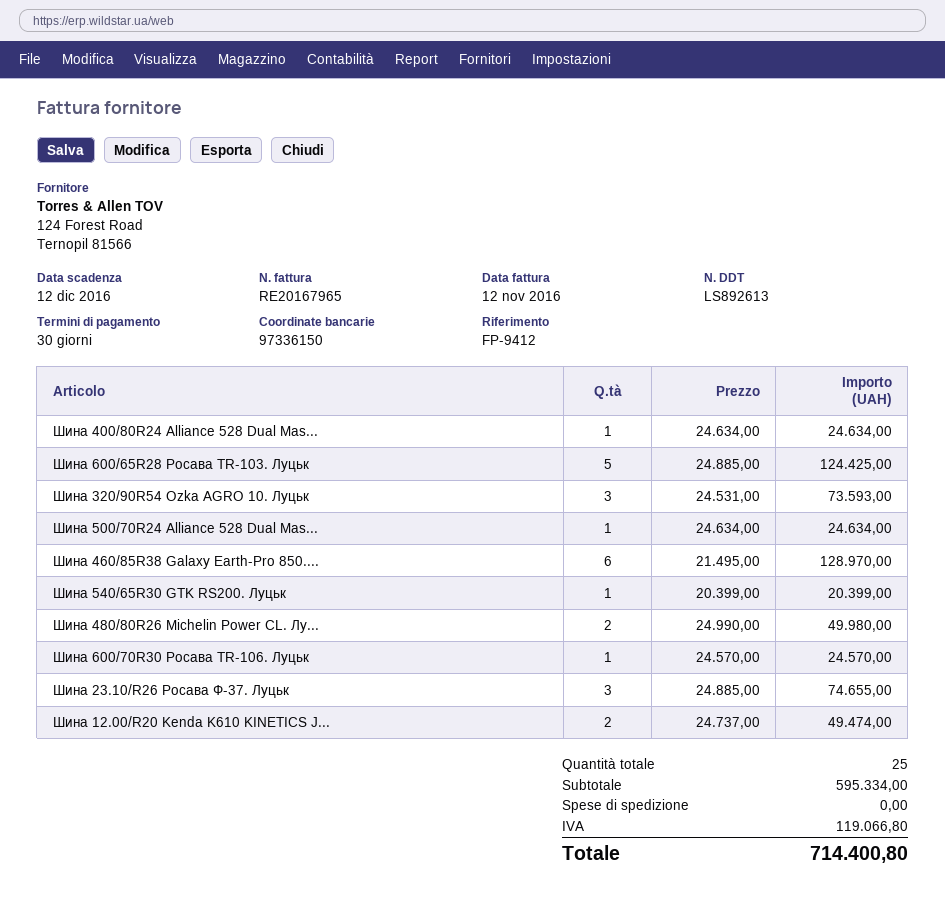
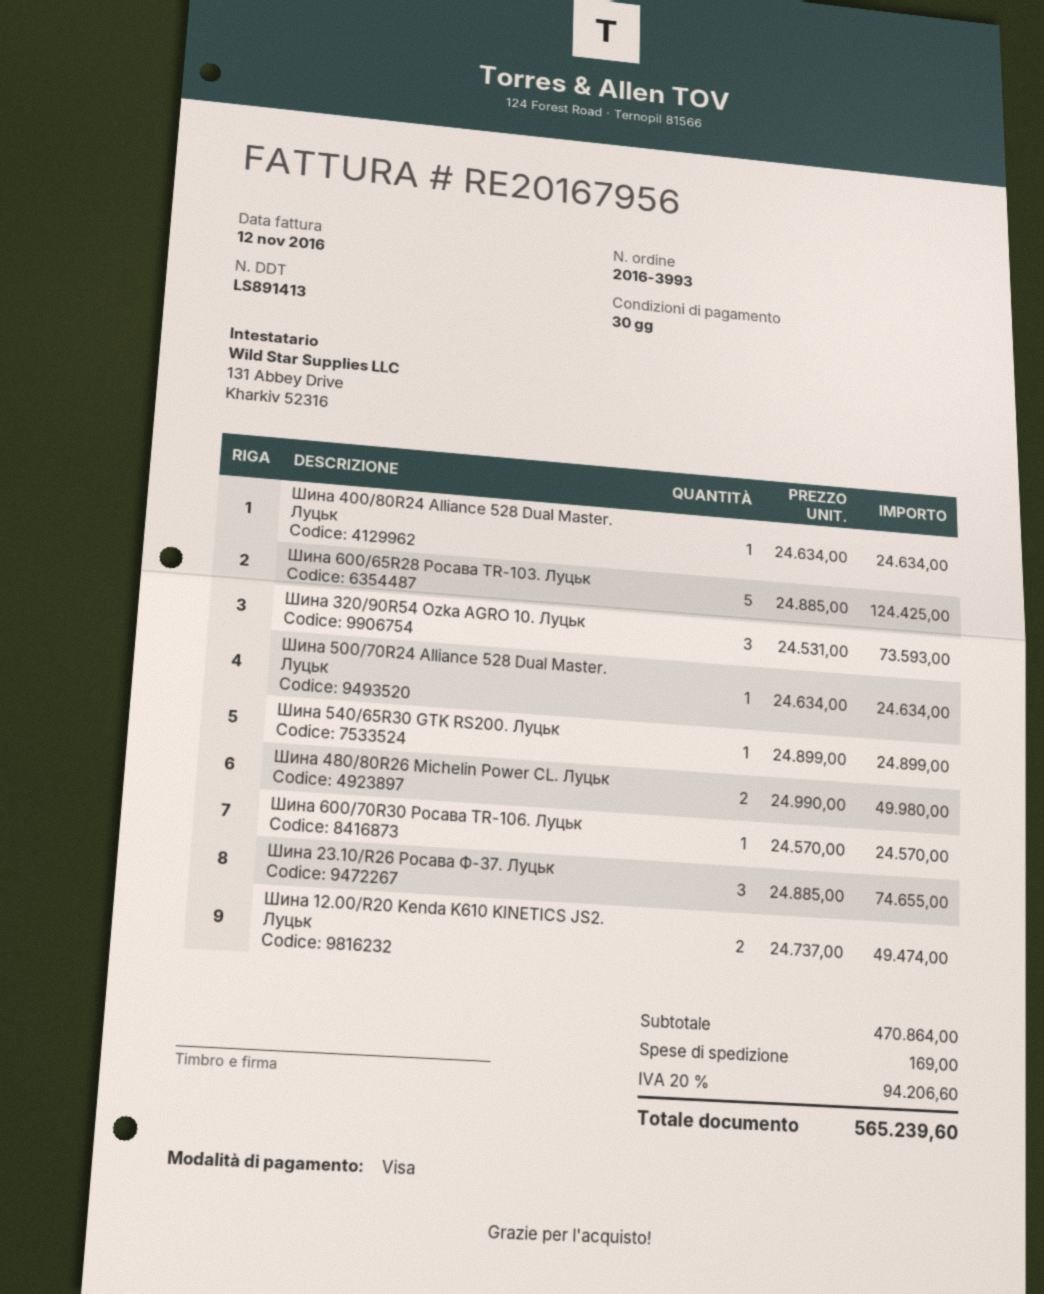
delivery note number: LS892613 -> LS891413
invoice number: RE20167965 -> RE20167956
Шина 460/85R38 Galaxy Earth-Pro 850....: 6 x 21495.00 = 128970.00 -> none
Шина 540/65R30 GTK RS200. Луцьк: 1 x 20399.00 = 20399.00 -> 1 x 24899.00 = 24899.00
subtotal: 595334.00 -> 470864.00
shipping: 0.00 -> 169.00
tax: 119066.80 -> 94206.60
total: 714400.80 -> 565239.60

